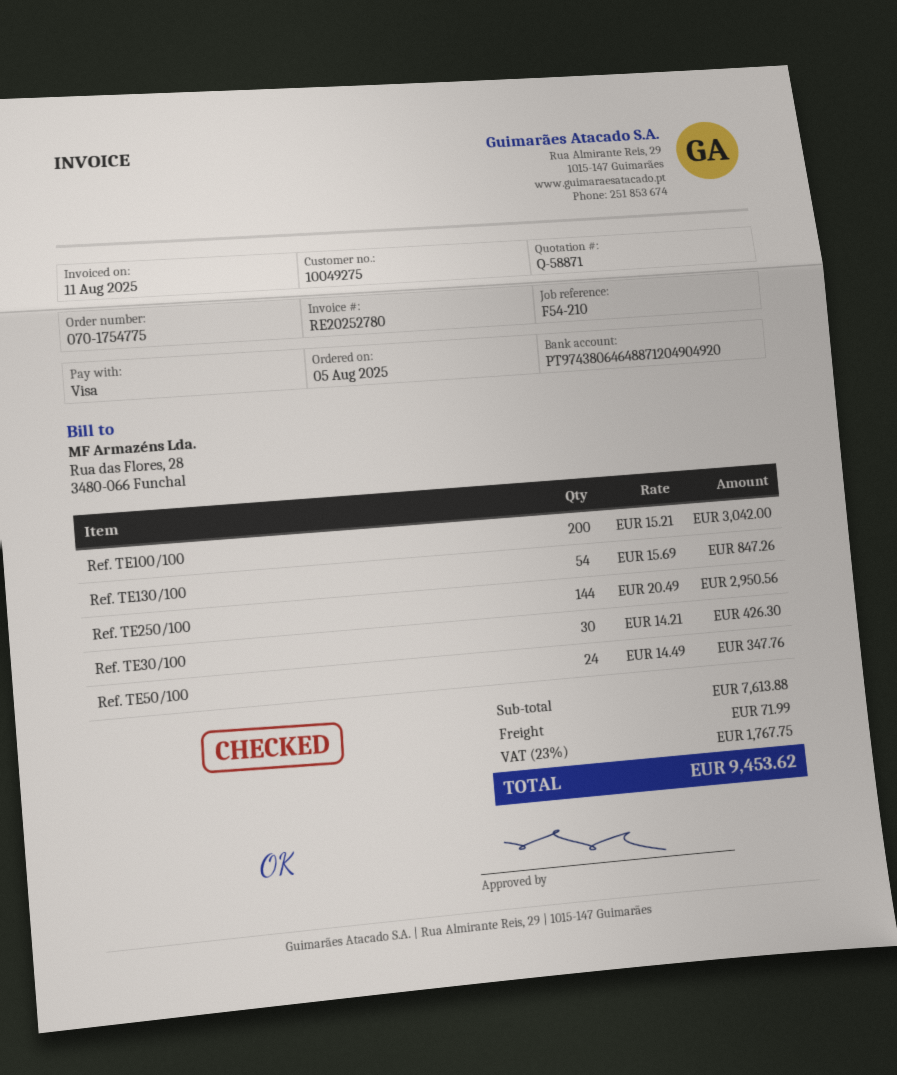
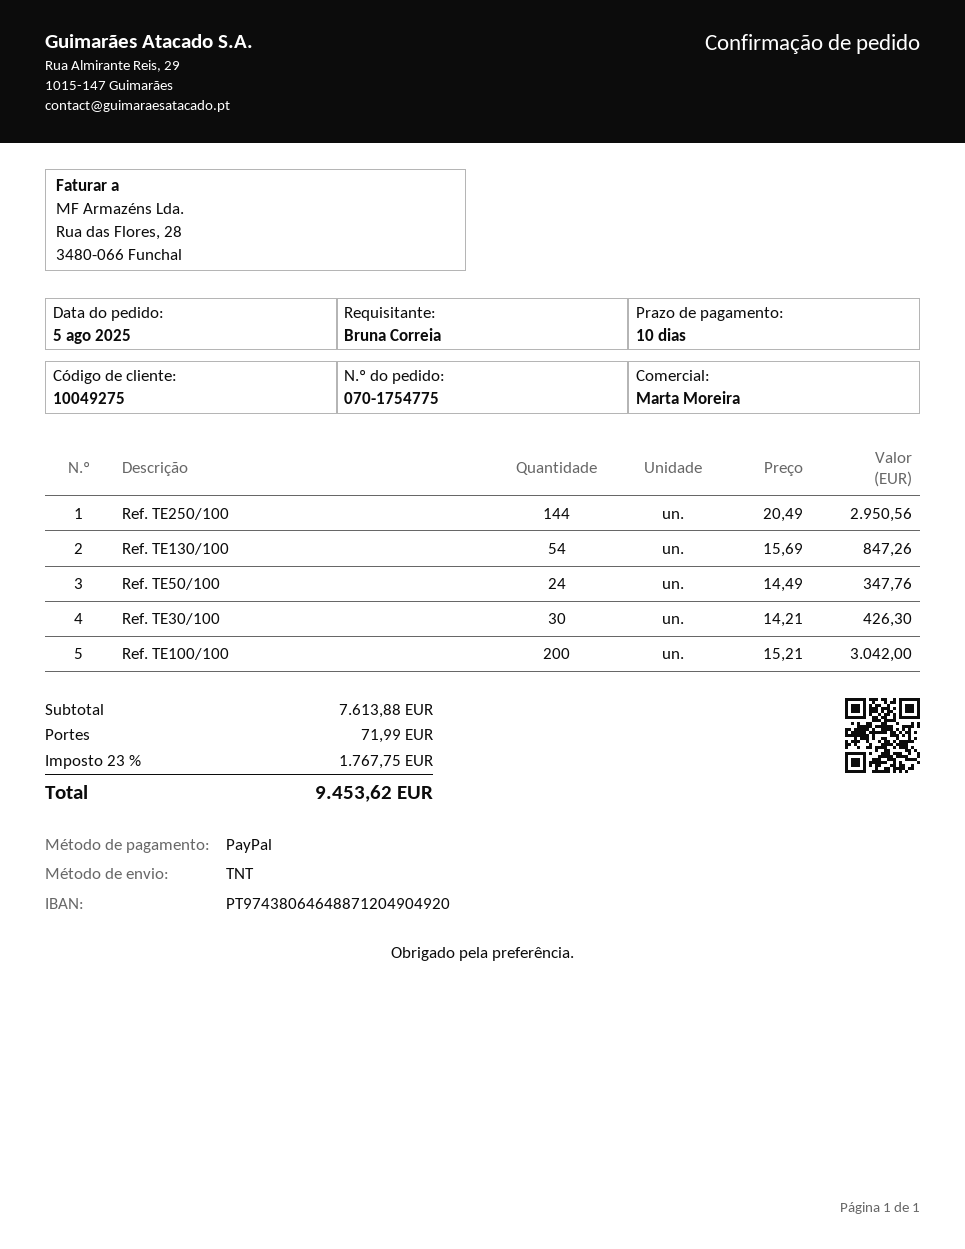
payment method: Visa -> PayPal

